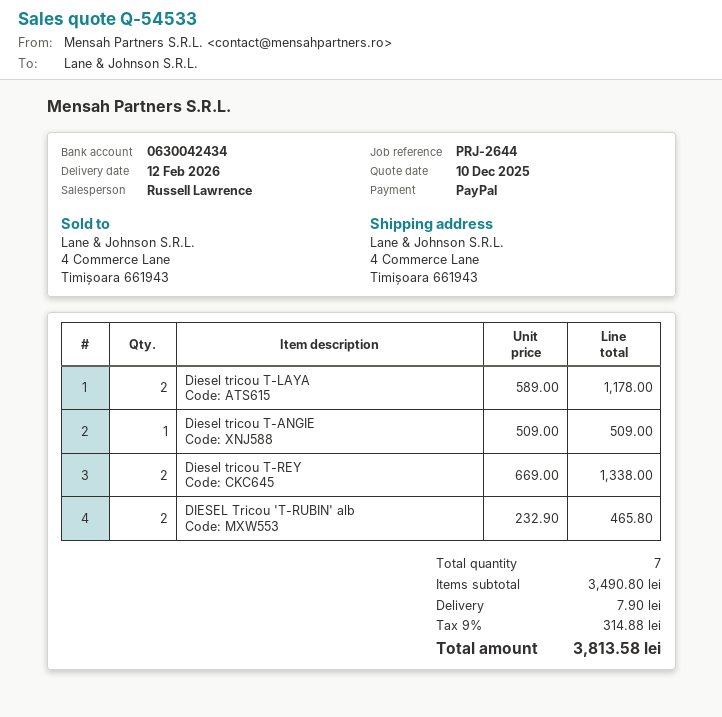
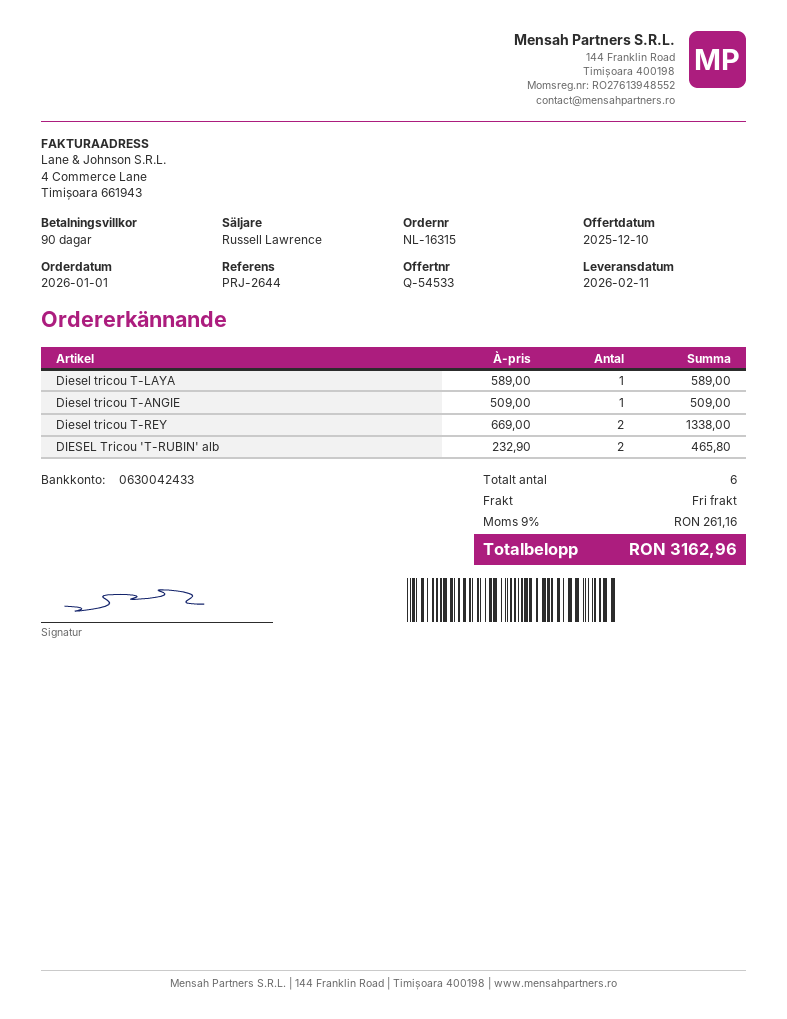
delivery date: 2026-02-12 -> 2026-02-11
bank account: 0630042434 -> 0630042433
Diesel tricou T-LAYA: 2 x 589.00 = 1178.00 -> 1 x 589.00 = 589.00
total quantity: 7 -> 6
shipping: 7.90 -> 0.00
tax: 9% = 314.88 -> 9% = 261.16
total: 3813.58 -> 3162.96

